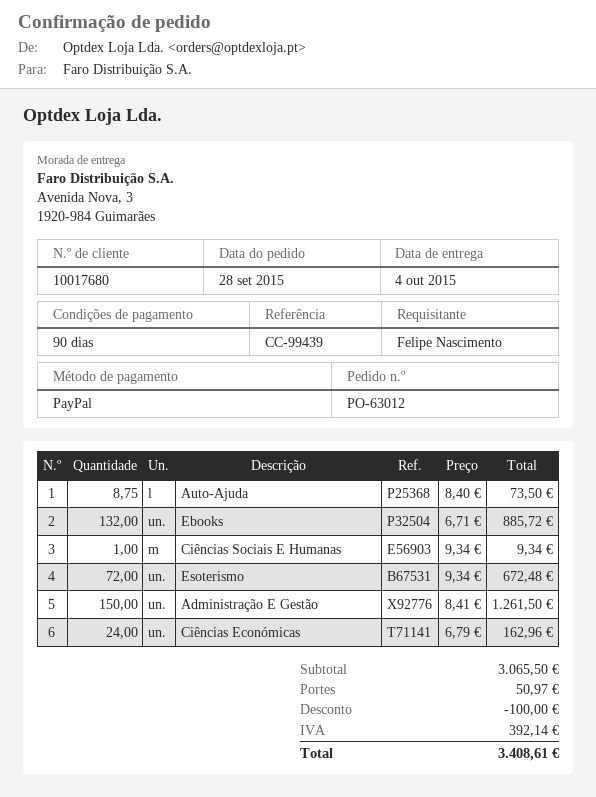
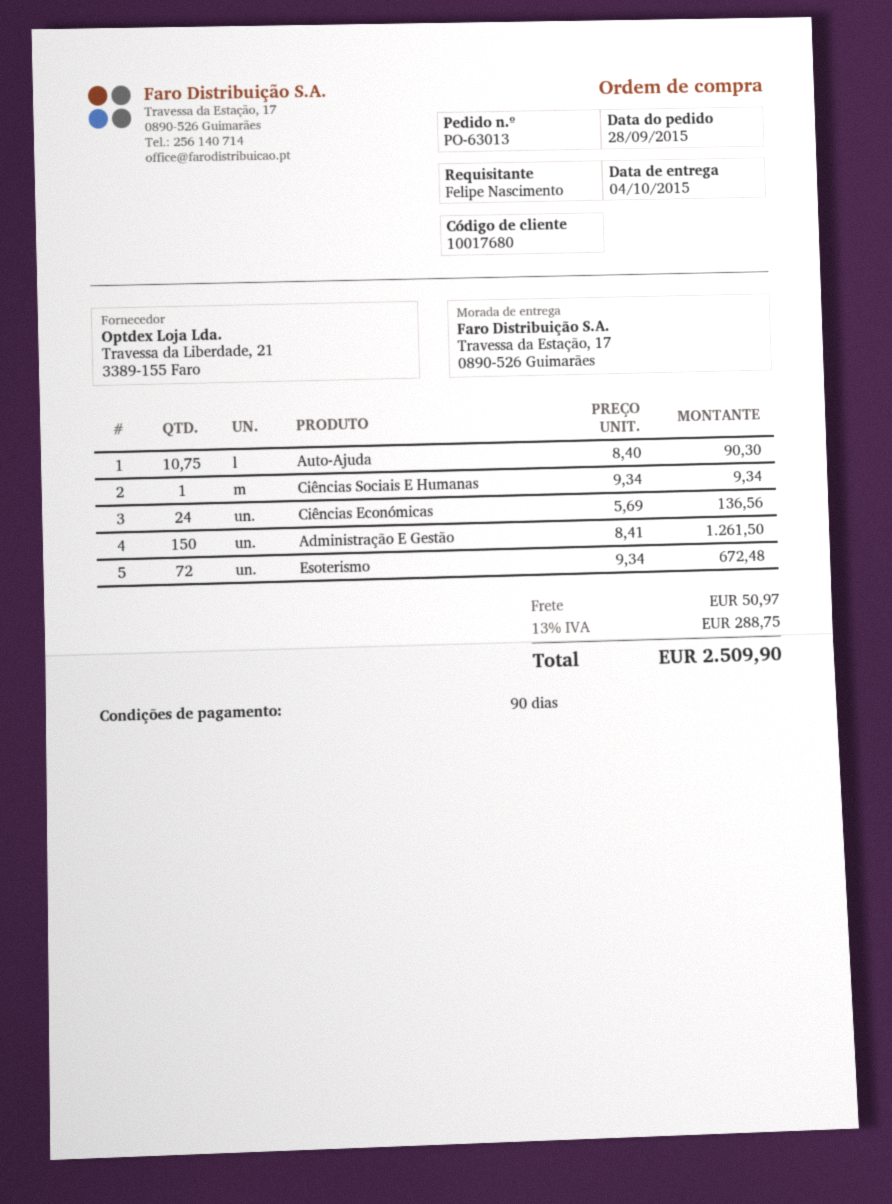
order number: PO-63012 -> PO-63013
ship to: Avenida Nova, 3, 1920-984 Guimarães -> Travessa da Estação, 17, 0890-526 Guimarães
Auto-Ajuda: 8.75 x 8.40 = 73.50 -> 10.75 x 8.40 = 90.30
Ebooks: 132 x 6.71 = 885.72 -> none
Ciências Económicas: 24 x 6.79 = 162.96 -> 24 x 5.69 = 136.56
discount: 100.00 -> none
tax: 392.14 -> 288.75
total: 3408.61 -> 2509.90

